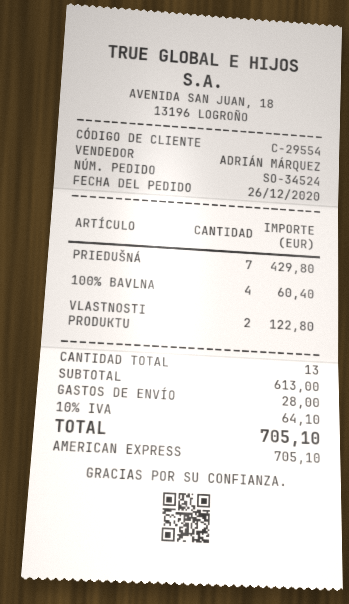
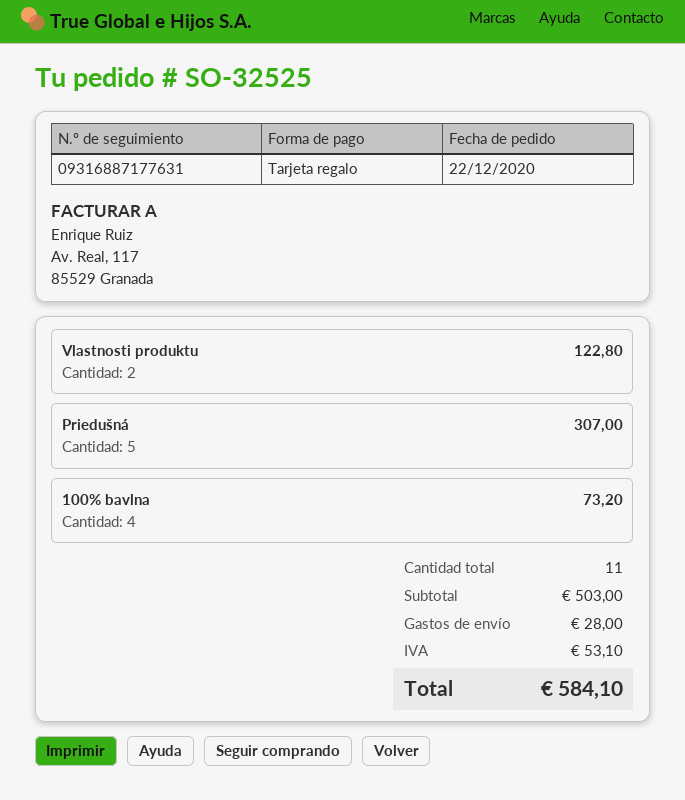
order number: SO-34524 -> SO-32525
order date: 2020-12-26 -> 2020-12-22
payment method: American Express -> gift card
PRIEDUŠNÁ: 7 for 429.80 -> 5 for 307.00
100% BAVLNA: 4 for 60.40 -> 4 for 73.20
total quantity: 13 -> 11
subtotal: 613.00 -> 503.00
tax: 64.10 -> 53.10
total: 705.10 -> 584.10

